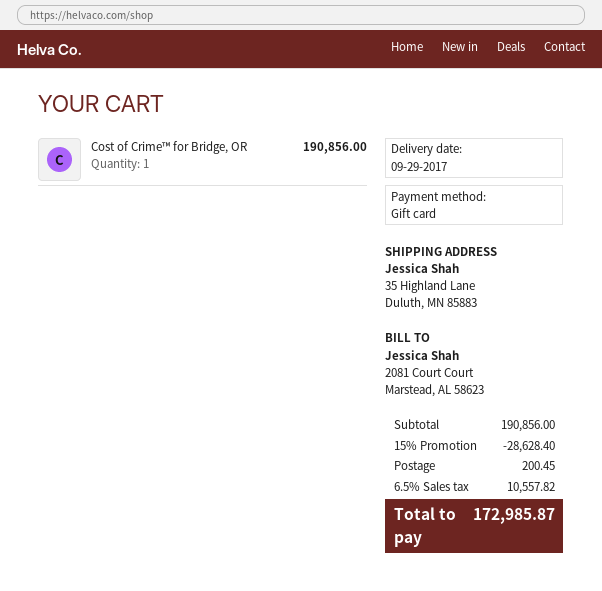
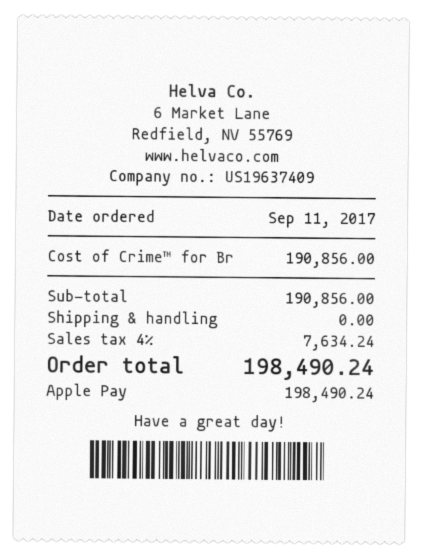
payment method: gift card -> Apple Pay
discount: 15% = 28628.40 -> none
shipping: 200.45 -> 0.00
tax: 6.5% = 10557.82 -> 4% = 7634.24
total: 172985.87 -> 198490.24

